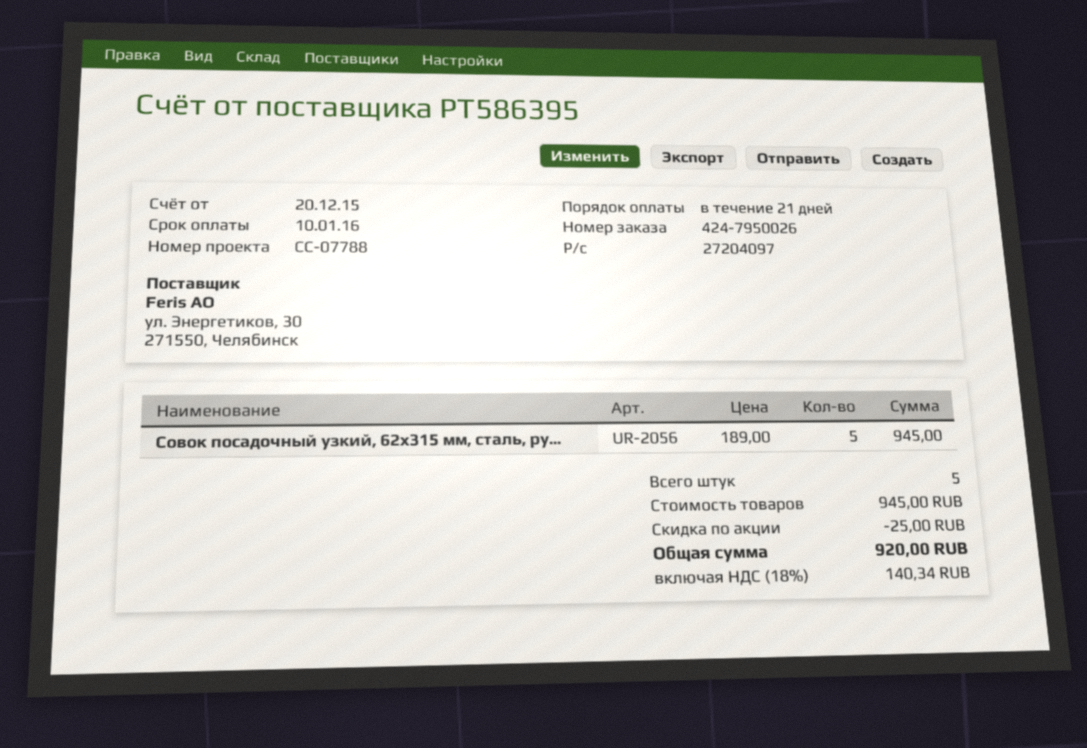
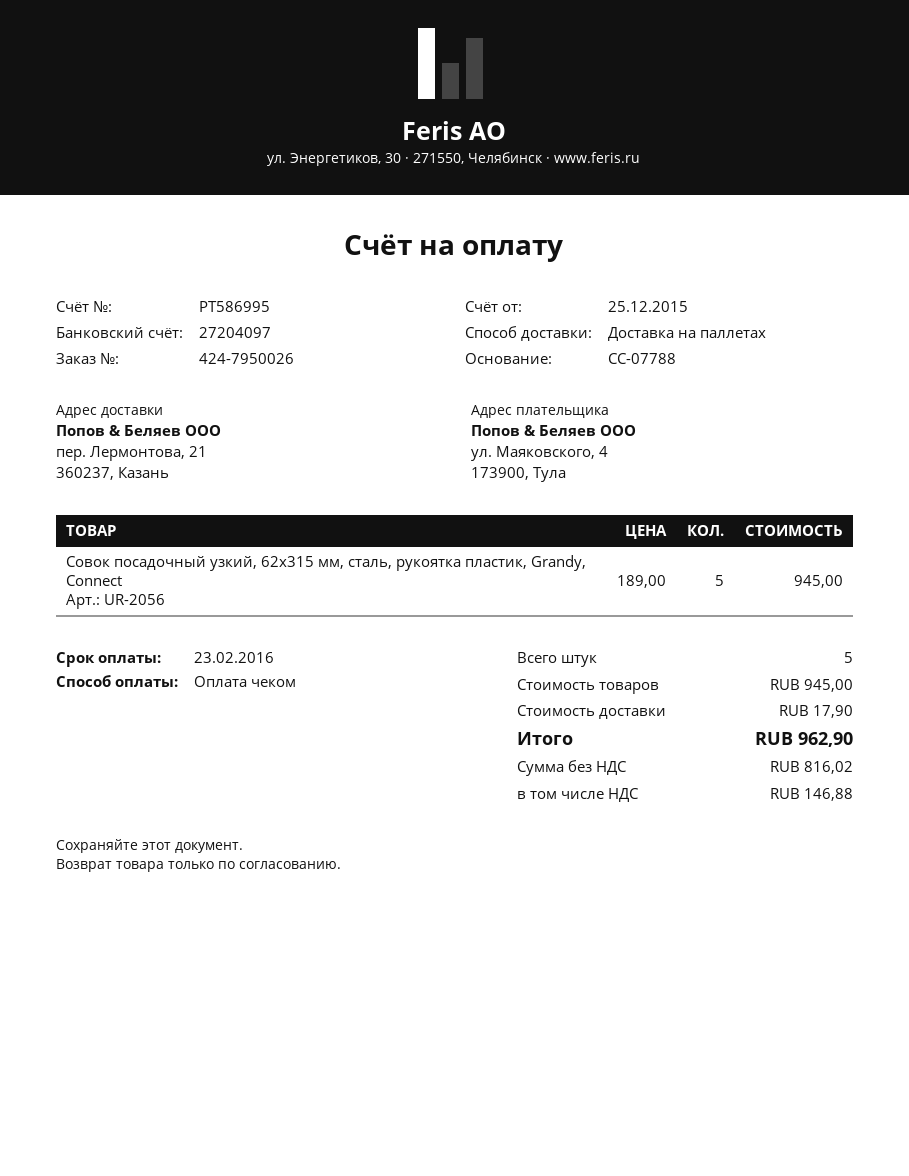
invoice number: PT586395 -> PT586995
invoice date: 2015-12-20 -> 2015-12-25
due date: 2016-01-10 -> 2016-02-23
discount: 25.00 -> none
shipping: none -> 17.90
tax: 140.34 -> 146.88
total: 920.00 -> 962.90

